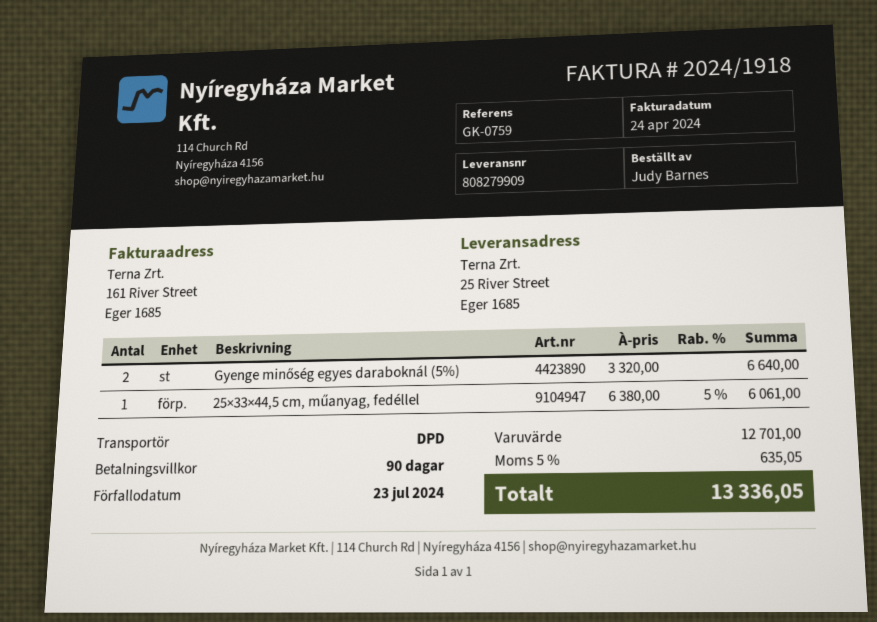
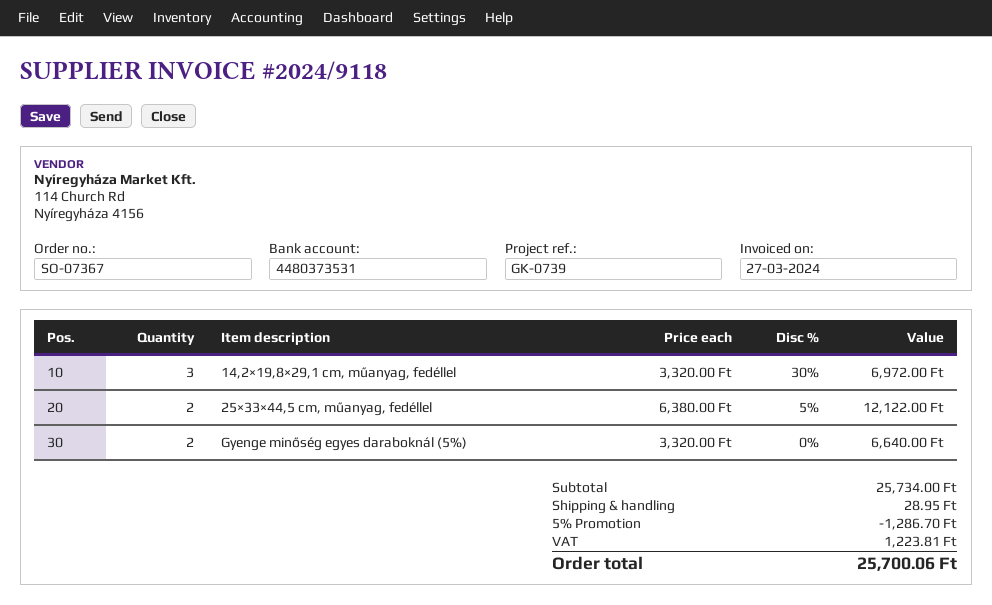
invoice number: 2024/1918 -> 2024/9118
invoice date: 2024-04-24 -> 2024-03-27
reference: GK-0759 -> GK-0739
25×33×44,5 cm, műanyag, fedéllel: 1 x 6380.00 - 5% = 6061.00 -> 2 x 6380.00 - 5% = 12122.00
14,2×19,8×29,1 cm, műanyag, fedéllel: none -> 3 x 3320.00 - 30% = 6972.00
subtotal: 12701.00 -> 25734.00
discount: none -> 5% = 1286.70
shipping: none -> 28.95
tax: 635.05 -> 1223.81
total: 13336.05 -> 25700.06

